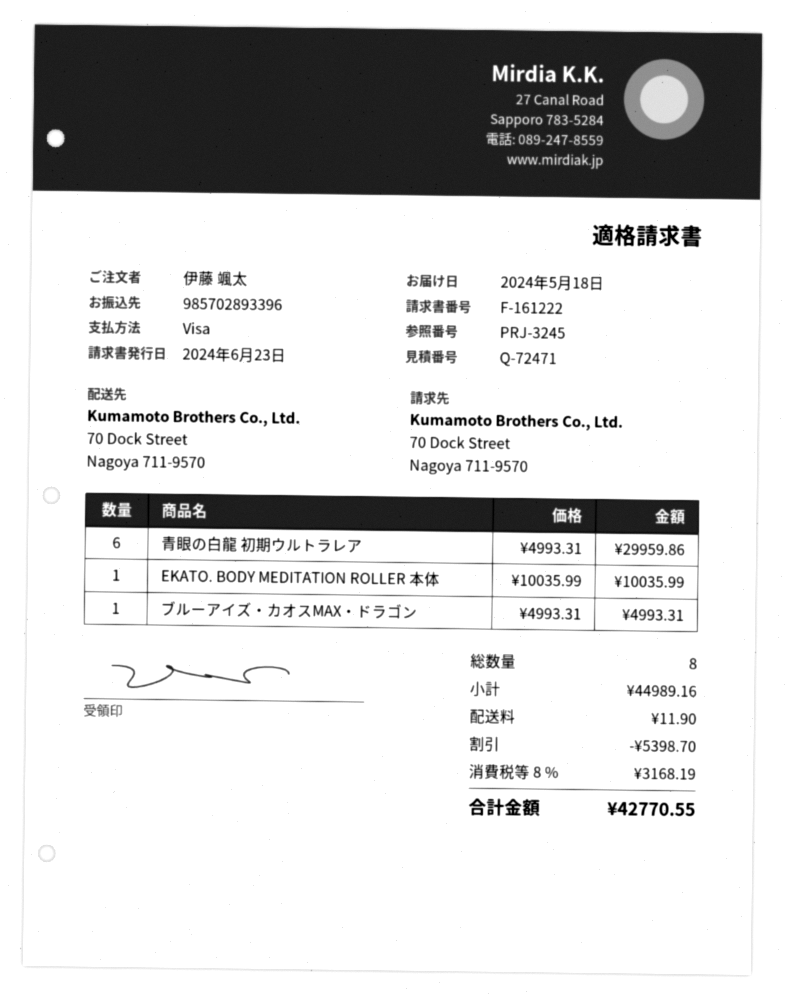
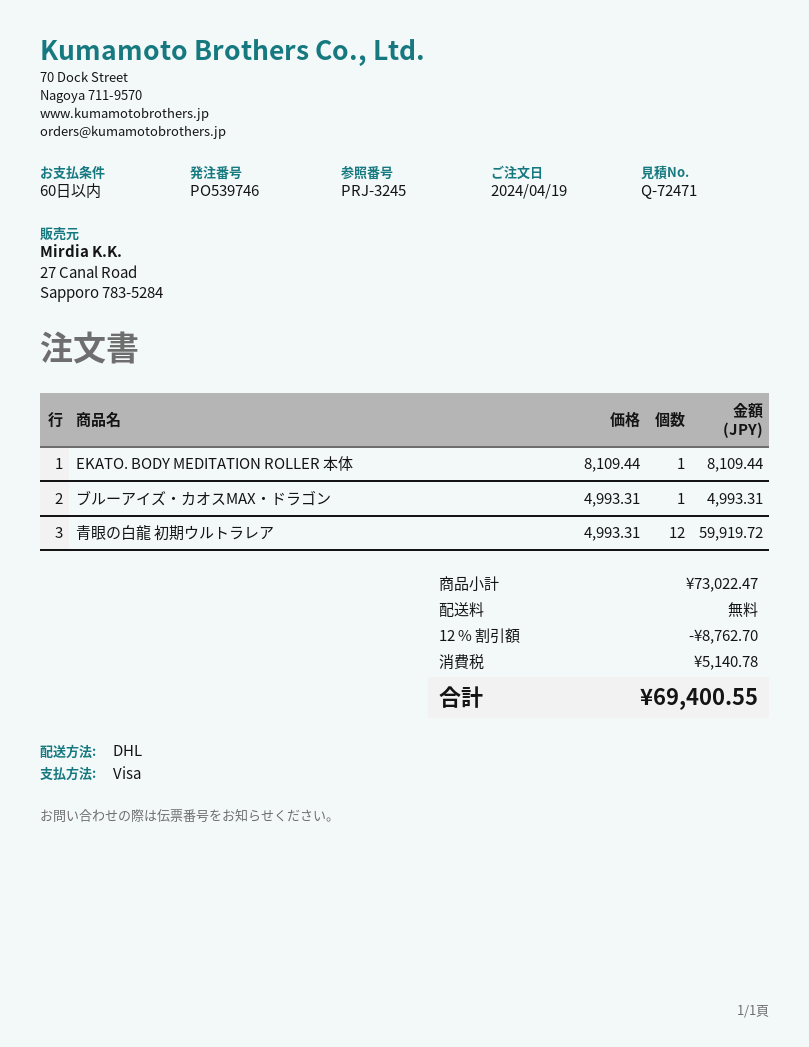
青眼の白龍 初期ウルトラレア: 6 x 4993.31 = 29959.86 -> 12 x 4993.31 = 59919.72
EKATO. BODY MEDITATION ROLLER 本体: 1 x 10035.99 = 10035.99 -> 1 x 8109.44 = 8109.44
subtotal: 44989.16 -> 73022.47
discount: 5398.70 -> 8762.70
shipping: 11.90 -> 0.00
tax: 3168.19 -> 5140.78
total: 42770.55 -> 69400.55

